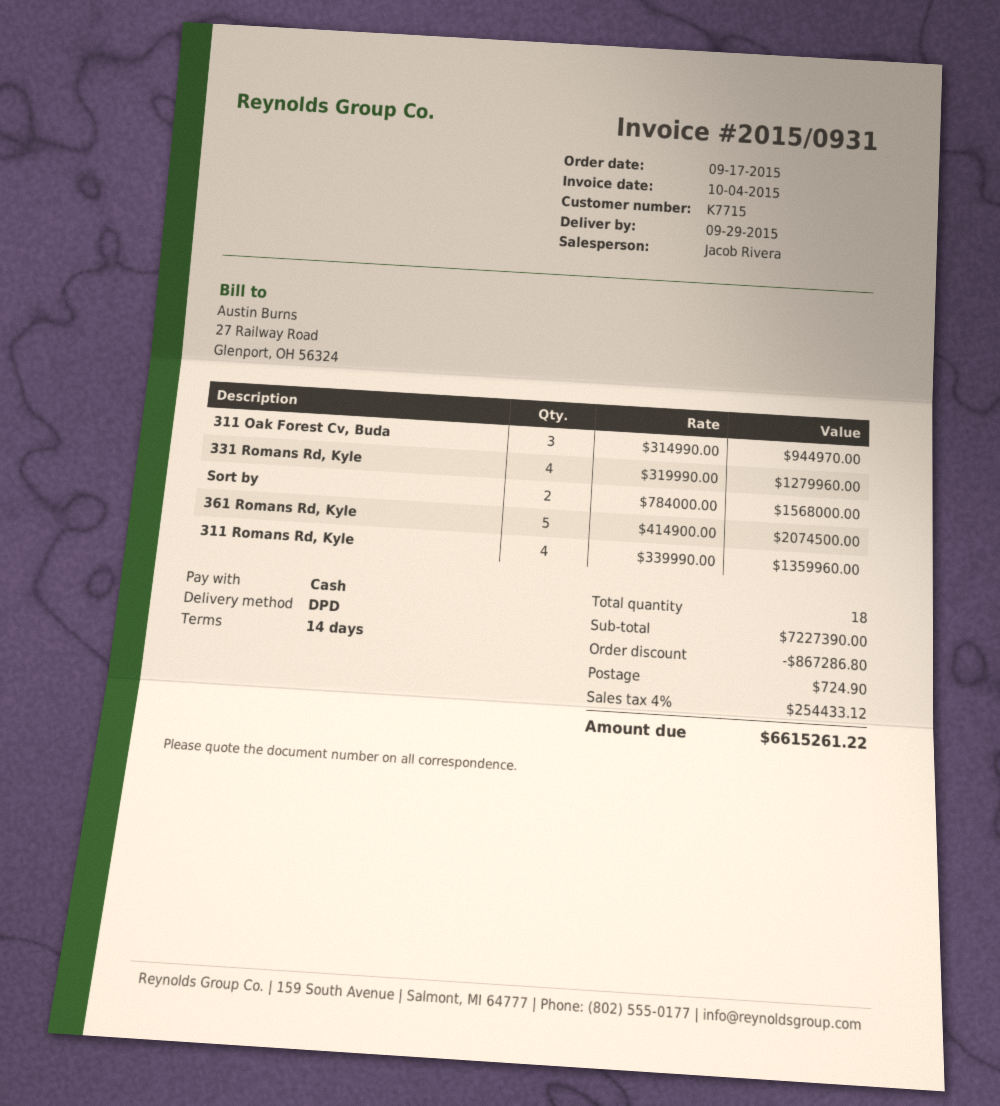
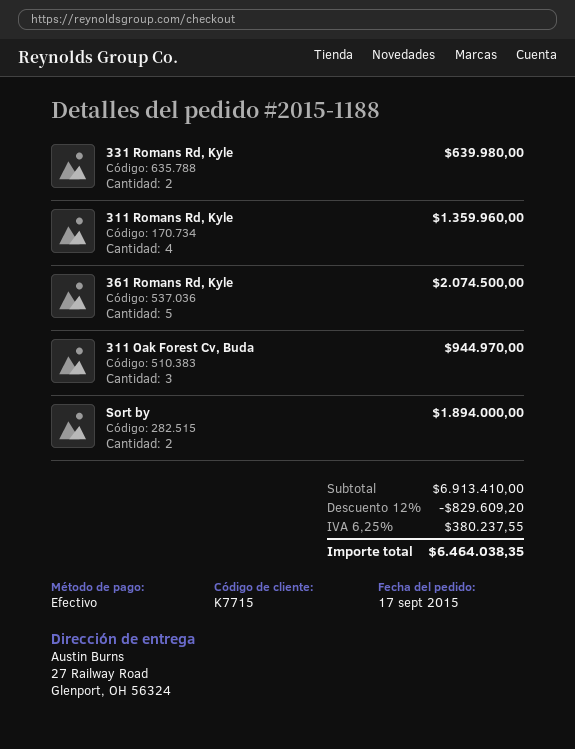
331 Romans Rd, Kyle: 4 for 1279960.00 -> 2 for 639980.00
Sort by: 2 for 1568000.00 -> 2 for 1894000.00
subtotal: 7227390.00 -> 6913410.00
discount: 867286.80 -> 829609.20
shipping: 724.90 -> none
tax: 4% = 254433.12 -> 6.25% = 380237.55
total: 6615261.22 -> 6464038.35

